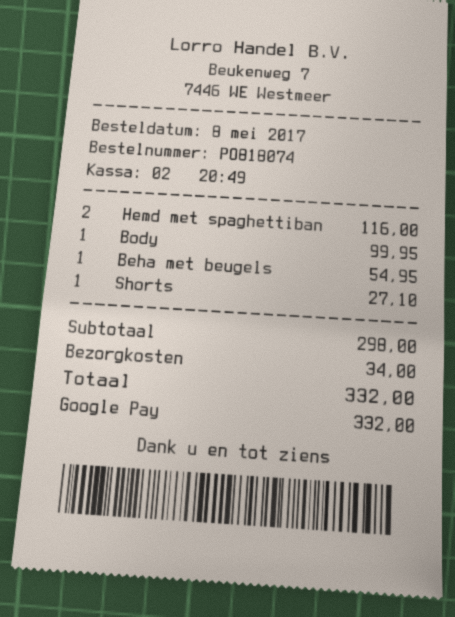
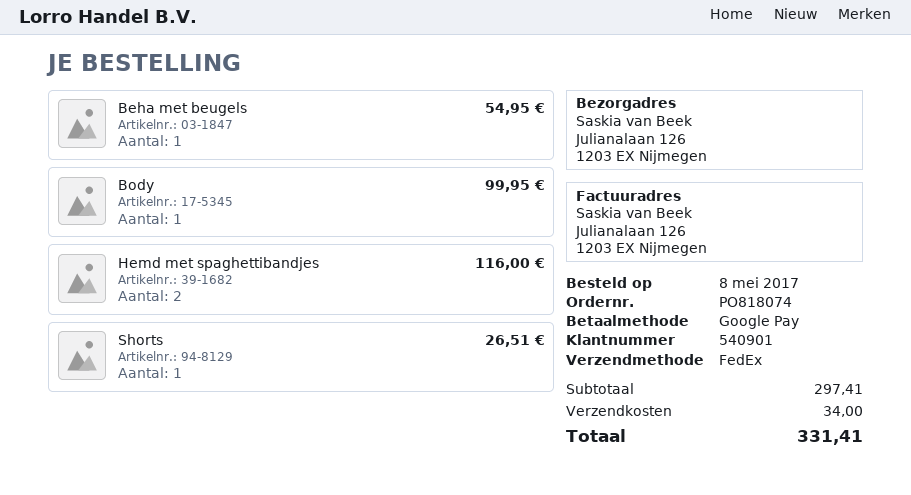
Shorts: 1 for 27.10 -> 1 for 26.51
subtotal: 298.00 -> 297.41
total: 332.00 -> 331.41

